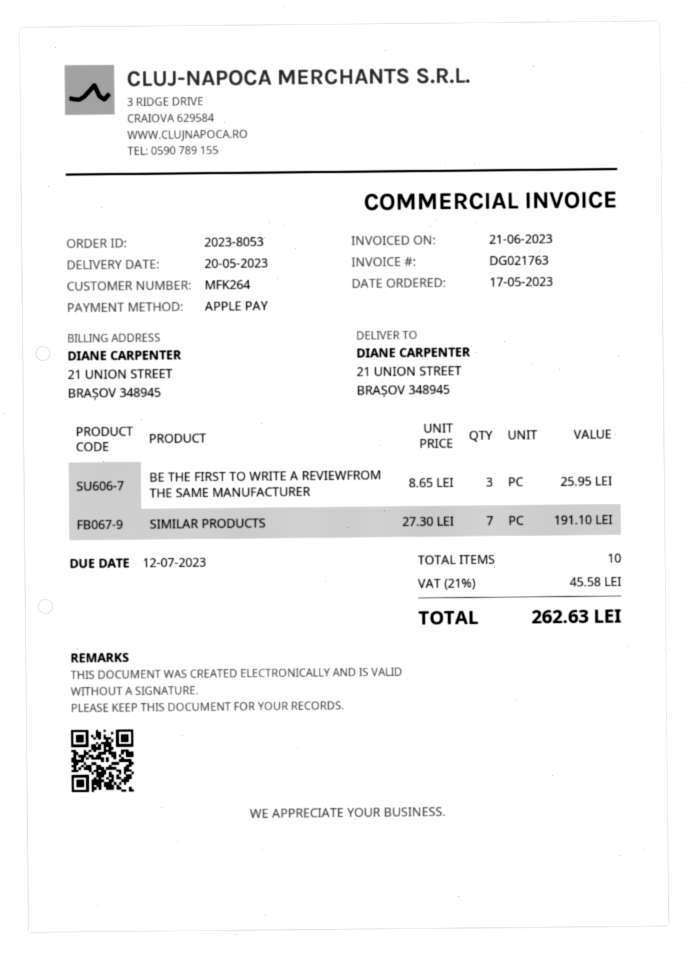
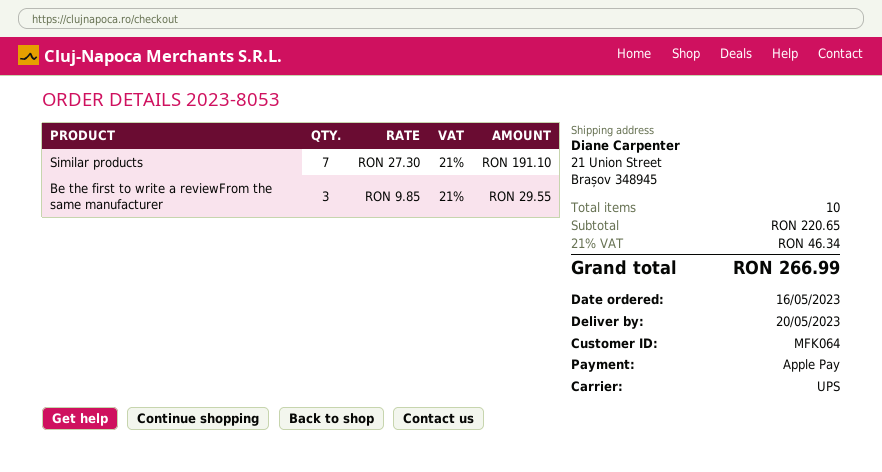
order date: 2023-05-17 -> 2023-05-16
customer number: MFK264 -> MFK064
BE THE FIRST TO WRITE A REVIEWFROM THE SAME MANUFACTURER: 3 x 8.65 = 25.95 -> 3 x 9.85 = 29.55
tax: 21% = 45.58 -> 21% = 46.34
total: 262.63 -> 266.99

